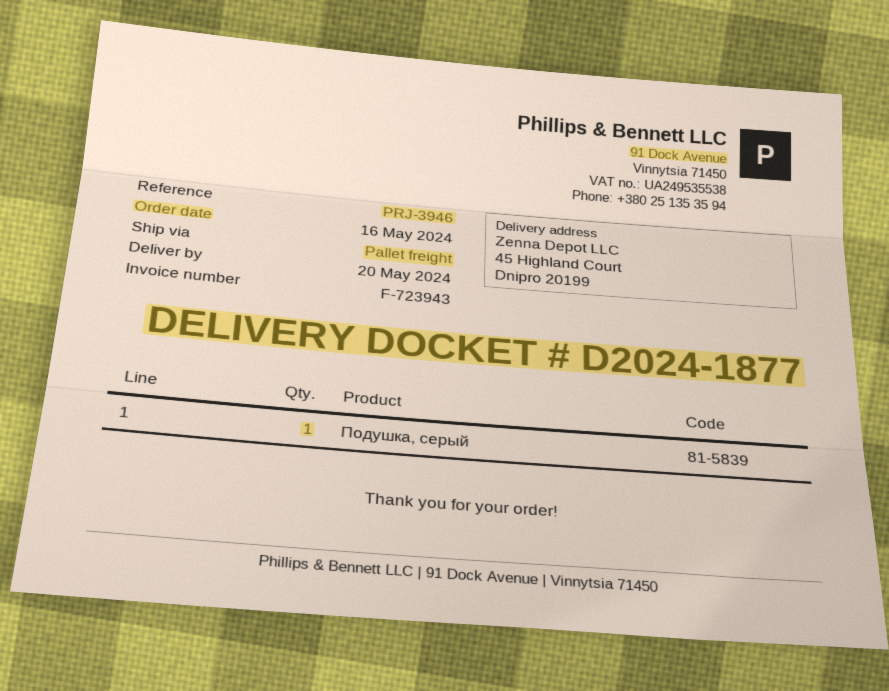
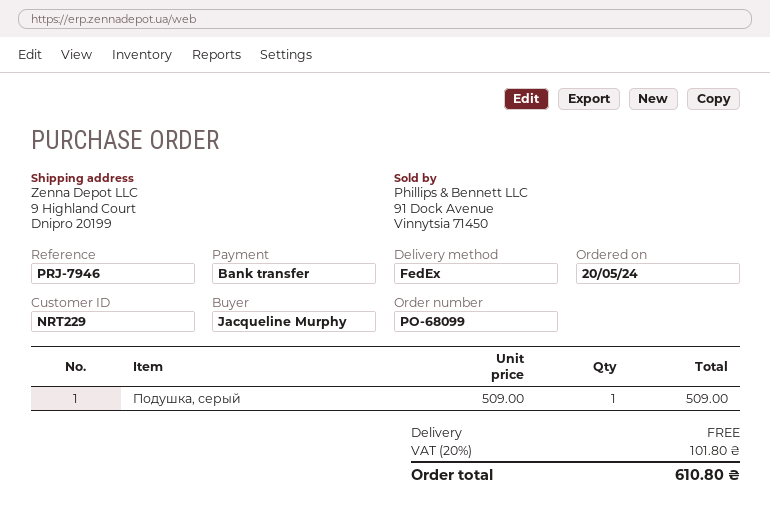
order date: 2024-05-16 -> 2024-05-20
reference: PRJ-3946 -> PRJ-7946
shipping method: pallet freight -> FedEx
ship to: 45 Highland Court, Dnipro 20199 -> 9 Highland Court, Dnipro 20199

